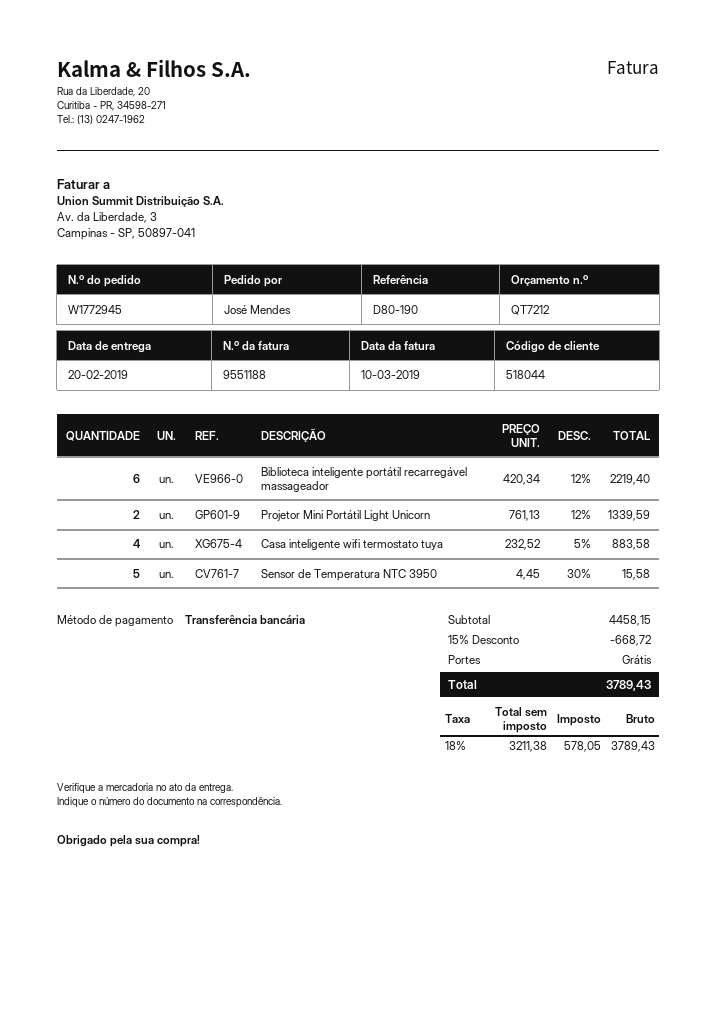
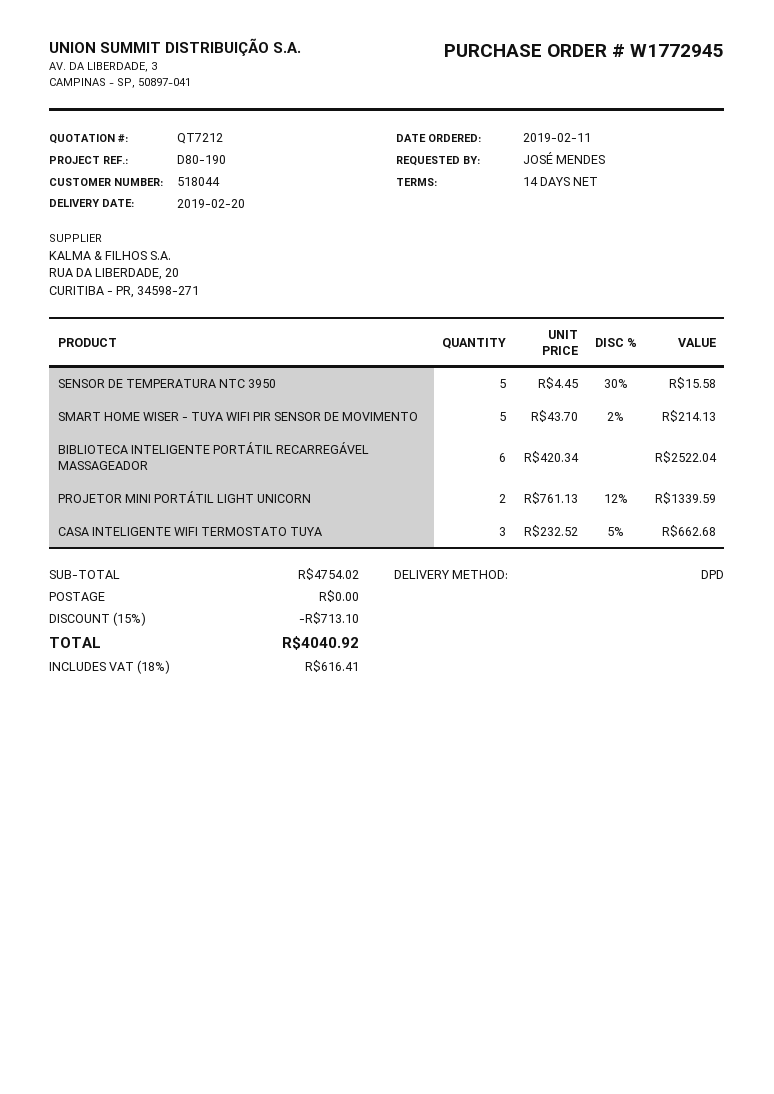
Biblioteca inteligente portátil recarregável massageador: 6 x 420.34 - 12% = 2219.40 -> 6 x 420.34 = 2522.04
Casa inteligente wifi termostato tuya: 4 x 232.52 - 5% = 883.58 -> 3 x 232.52 - 5% = 662.68
SMART HOME WISER - TUYA WIFI PIR SENSOR DE MOVIMENTO: none -> 5 x 43.70 - 2% = 214.13
subtotal: 4458.15 -> 4754.02
discount: 15% = 668.72 -> 15% = 713.10
tax: 18% = 578.05 -> 18% = 616.41
total: 3789.43 -> 4040.92

